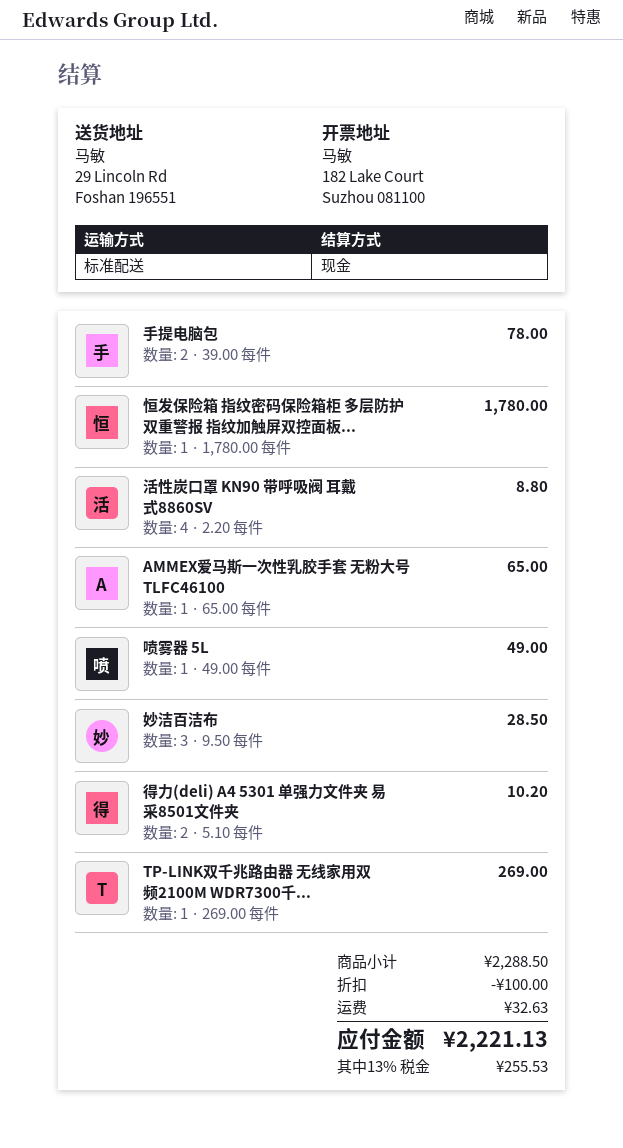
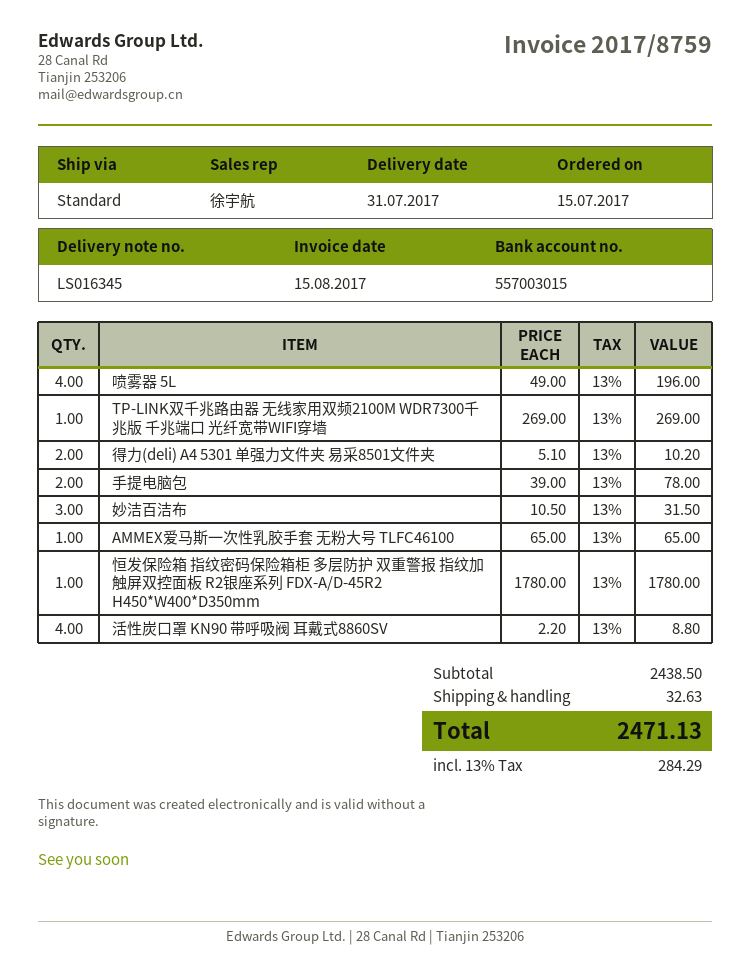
喷雾器 5L: 1 x 49.00 = 49.00 -> 4 x 49.00 = 196.00
妙洁百洁布: 3 x 9.50 = 28.50 -> 3 x 10.50 = 31.50
subtotal: 2288.50 -> 2438.50
discount: 100.00 -> none
tax: 13% = 255.53 -> 13% = 284.29
total: 2221.13 -> 2471.13

